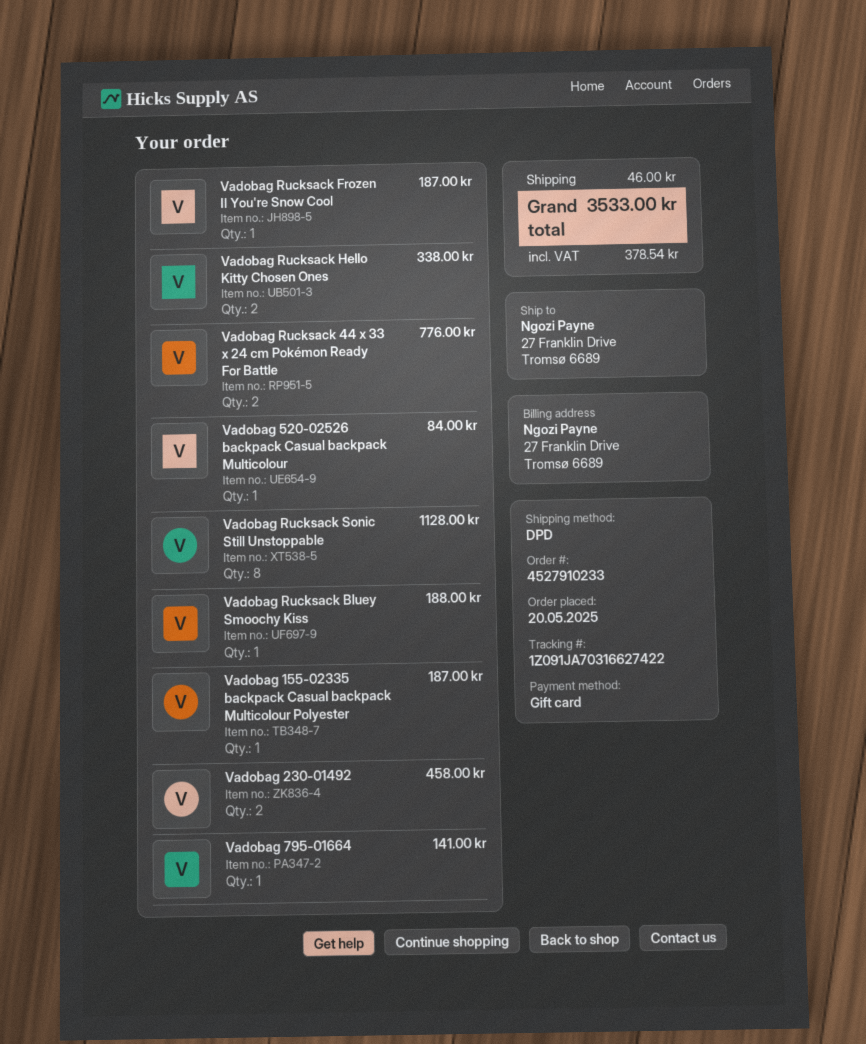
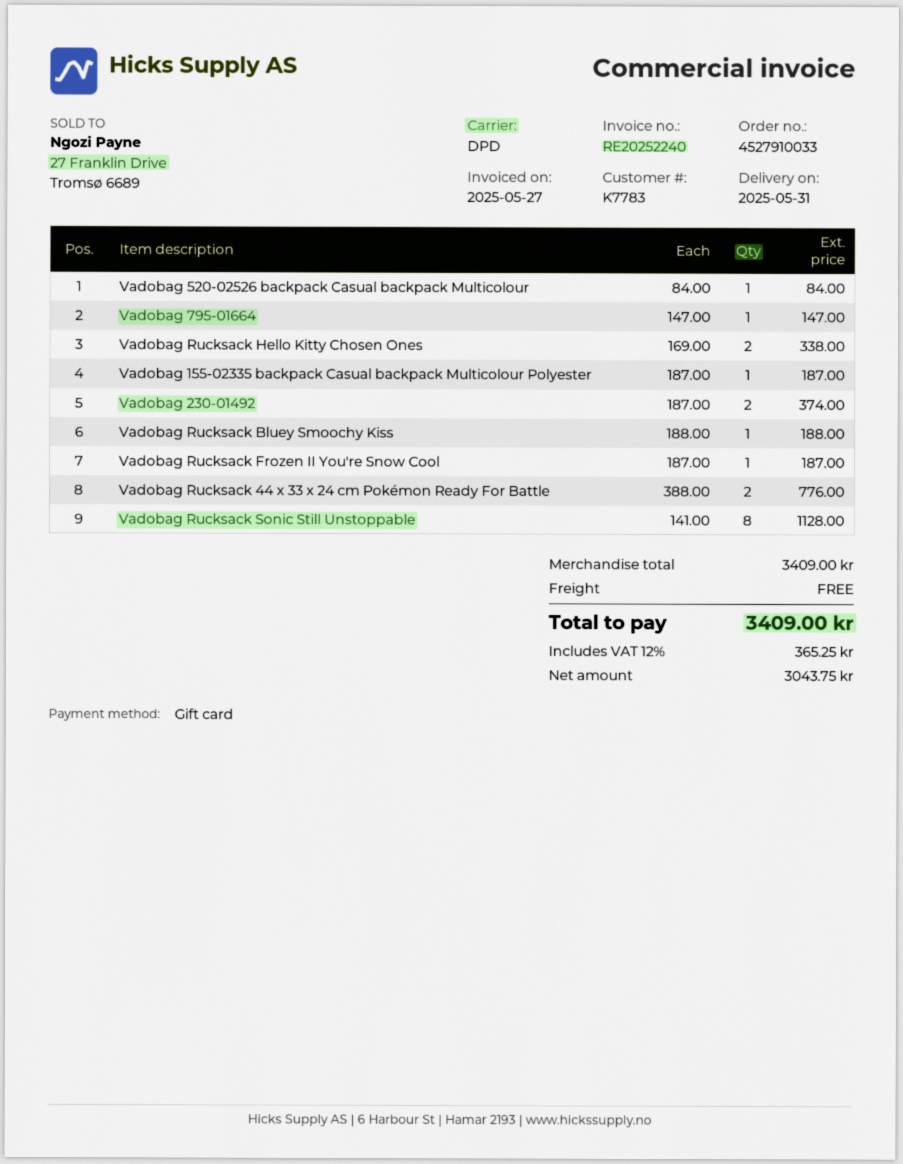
order number: 4527910233 -> 4527910033
Vadobag 230-01492: 2 for 458.00 -> 2 for 374.00
Vadobag 795-01664: 1 for 141.00 -> 1 for 147.00
shipping: 46.00 -> 0.00
tax: 378.54 -> 365.25
total: 3533.00 -> 3409.00

